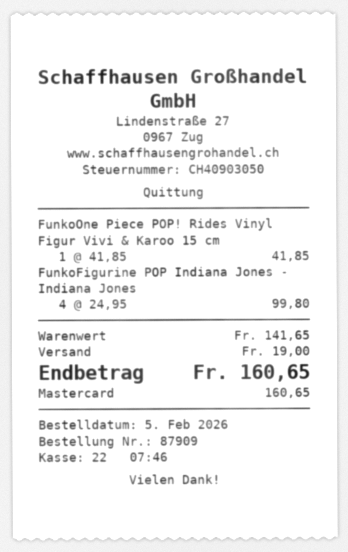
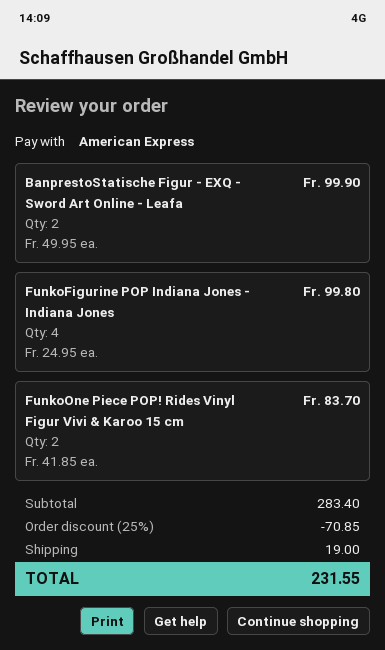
payment method: Mastercard -> American Express
FunkoOne Piece POP! Rides Vinyl Figur Vivi & Karoo 15 cm: 1 x 41.85 = 41.85 -> 2 x 41.85 = 83.70
BanprestoStatische Figur - EXQ - Sword Art Online - Leafa: none -> 2 x 49.95 = 99.90
subtotal: 141.65 -> 283.40
discount: none -> 25% = 70.85
total: 160.65 -> 231.55

